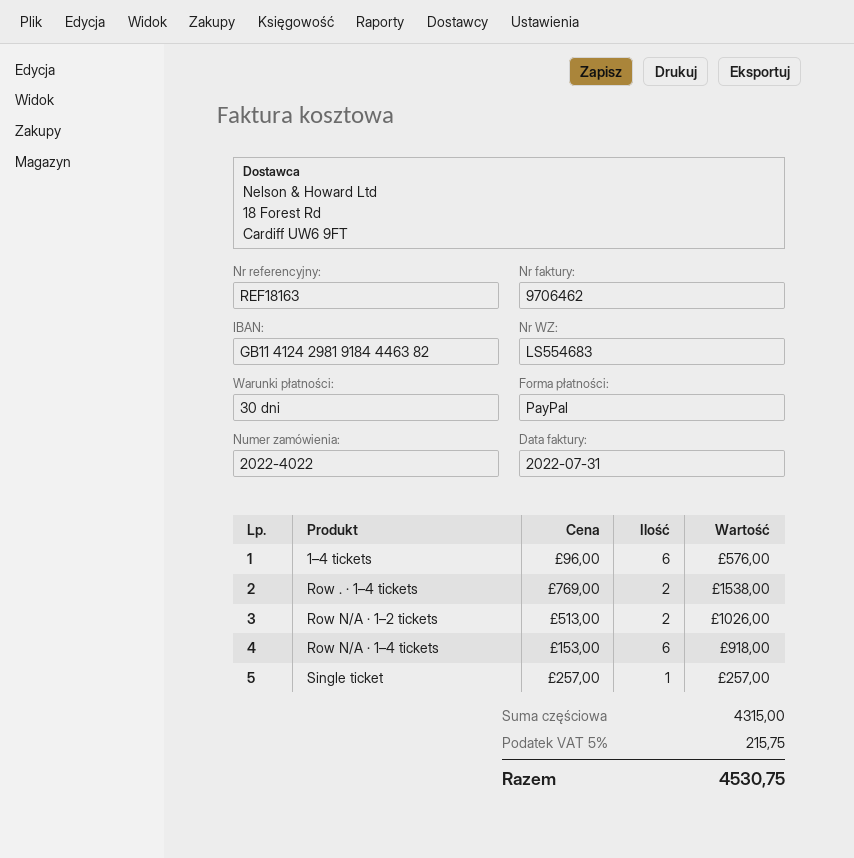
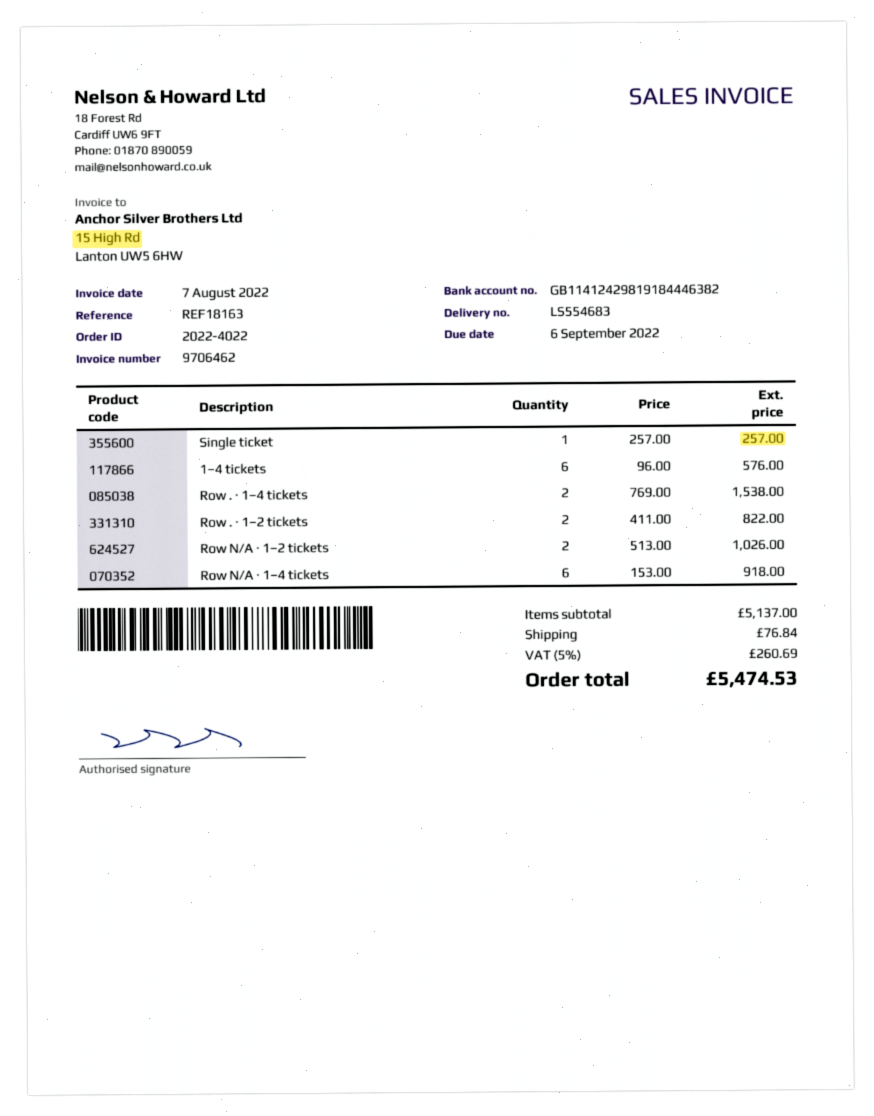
invoice date: 2022-07-31 -> 2022-08-07
Row . · 1–2 tickets: none -> 2 x 411.00 = 822.00
subtotal: 4315.00 -> 5137.00
shipping: none -> 76.84
tax: 5% = 215.75 -> 5% = 260.69
total: 4530.75 -> 5474.53

